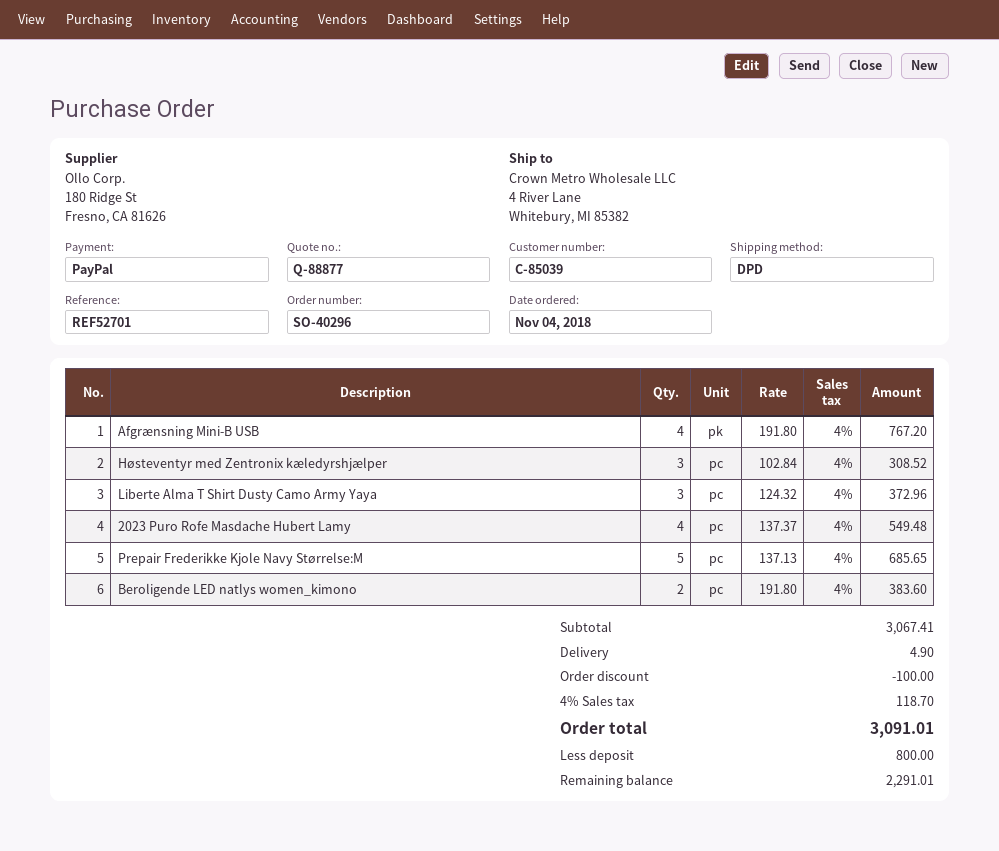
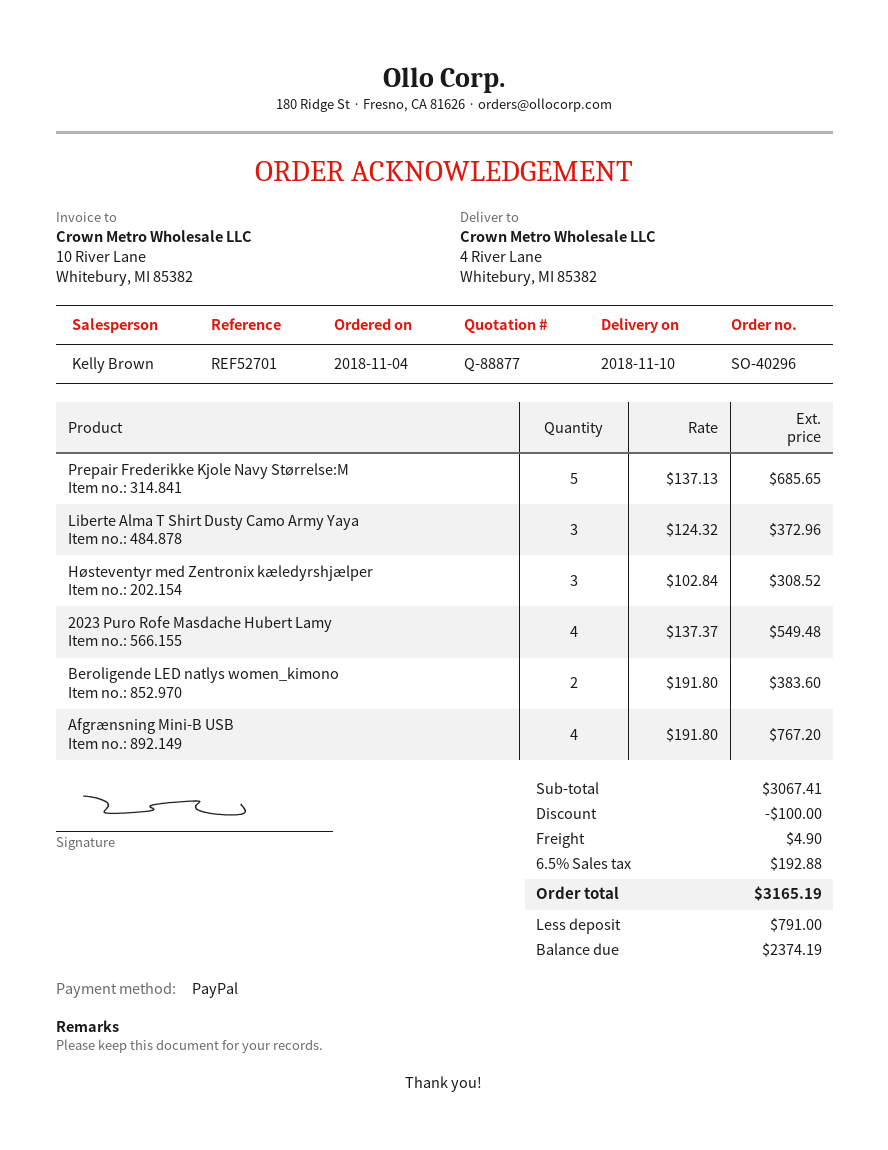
tax: 4% = 118.70 -> 6.5% = 192.88
total: 3091.01 -> 3165.19
deposit: 800.00 -> 791.00
balance: 2291.01 -> 2374.19

